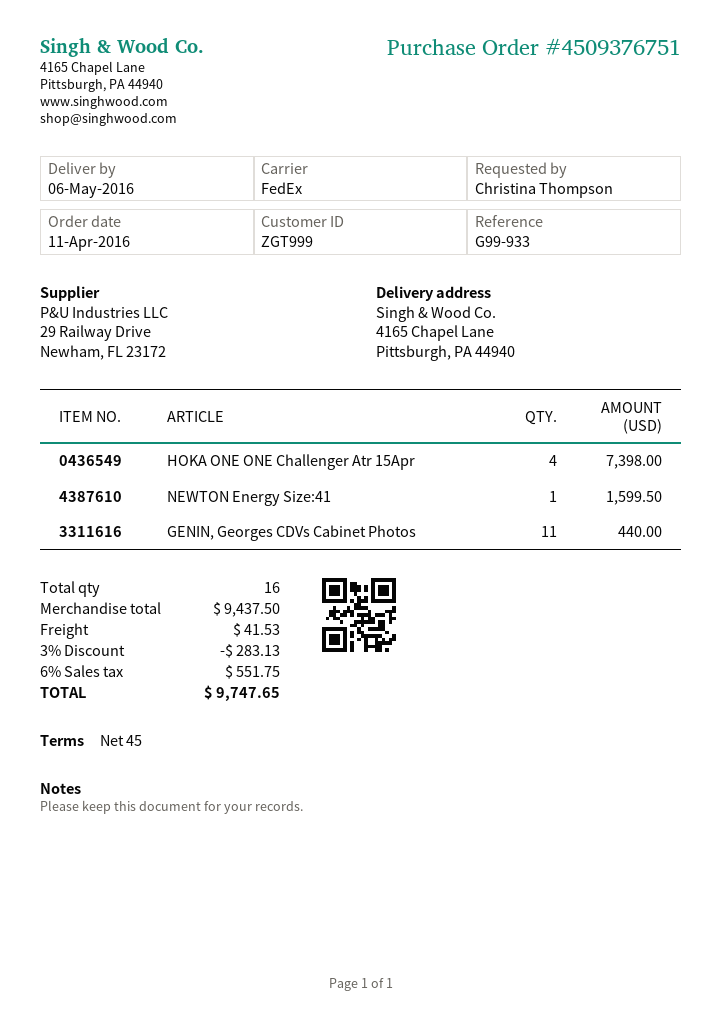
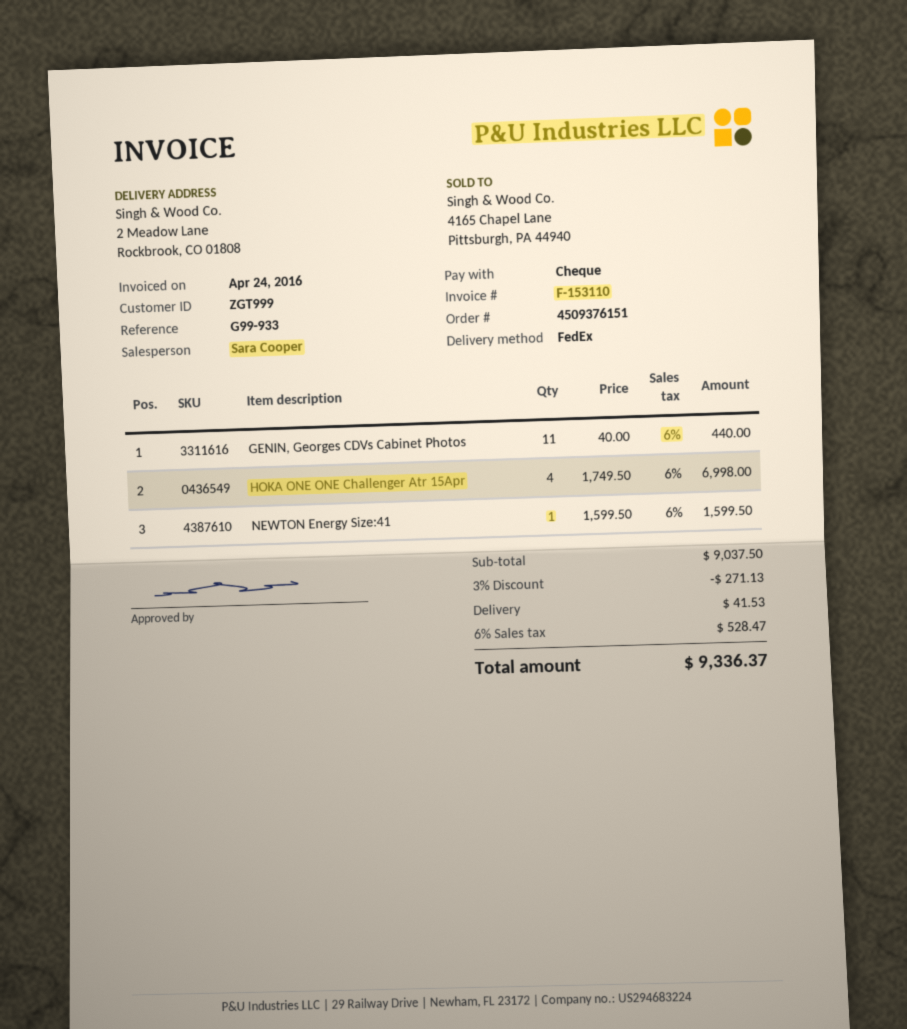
order number: 4509376751 -> 4509376151
ship to: 4165 Chapel Lane, Pittsburgh, PA 44940 -> 2 Meadow Lane, Rockbrook, CO 01808
HOKA ONE ONE Challenger Atr 15Apr: 4 for 7398.00 -> 4 for 6998.00
subtotal: 9437.50 -> 9037.50
discount: 3% = 283.13 -> 3% = 271.13
tax: 6% = 551.75 -> 6% = 528.47
total: 9747.65 -> 9336.37

